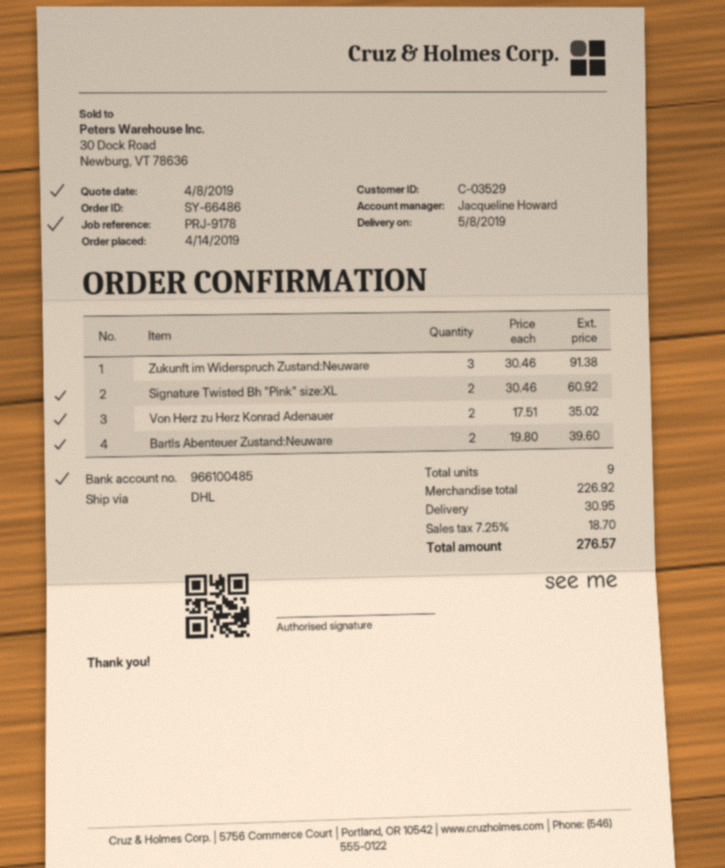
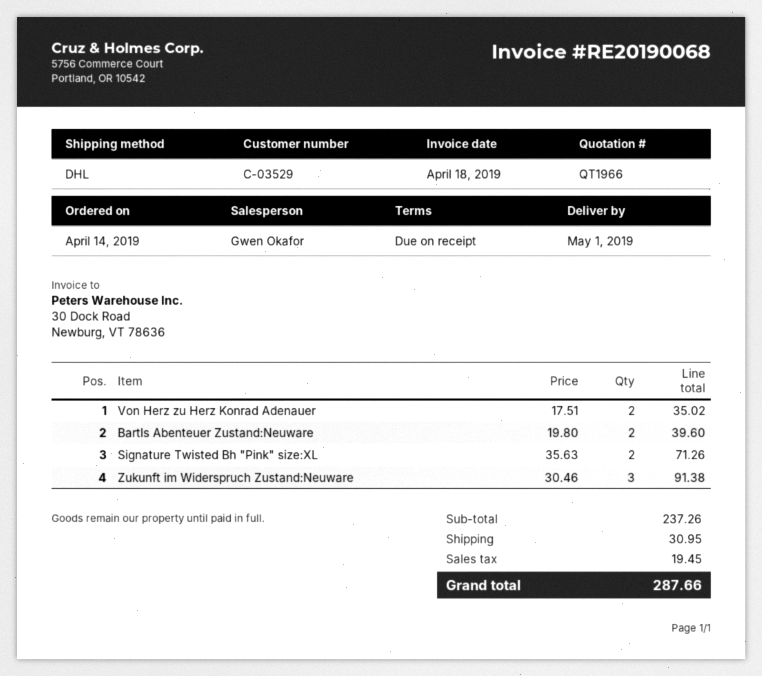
delivery date: 2019-05-08 -> 2019-05-01
sales rep: Jacqueline Howard -> Gwen Okafor
Signature Twisted Bh "Pink" size:XL: 2 x 30.46 = 60.92 -> 2 x 35.63 = 71.26
subtotal: 226.92 -> 237.26
tax: 18.70 -> 19.45
total: 276.57 -> 287.66

